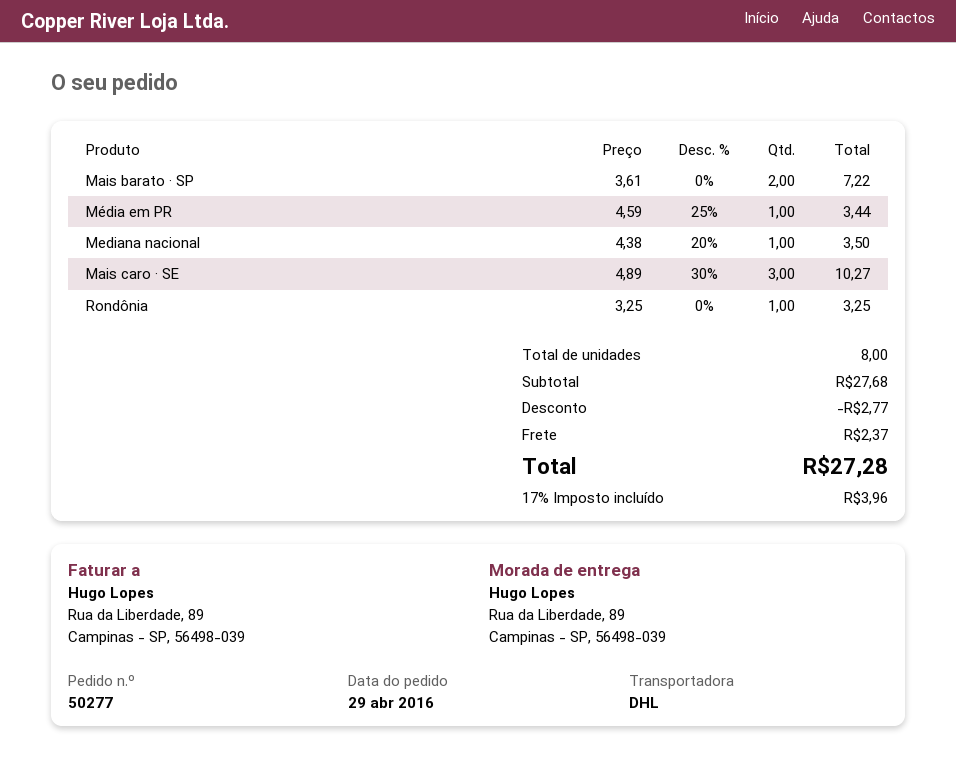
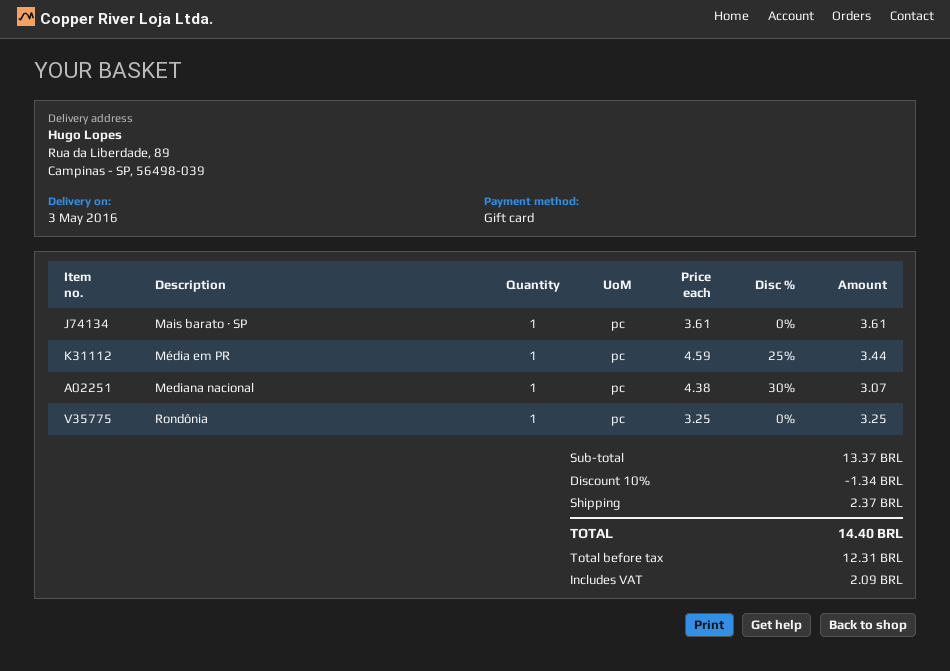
Mais barato · SP: 2 x 3.61 = 7.22 -> 1 x 3.61 = 3.61
Mediana nacional: 1 x 4.38 - 20% = 3.50 -> 1 x 4.38 - 30% = 3.07
Mais caro · SE: 3 x 4.89 - 30% = 10.27 -> none
subtotal: 27.68 -> 13.37
discount: 2.77 -> 1.34
tax: 3.96 -> 2.09
total: 27.28 -> 14.40

